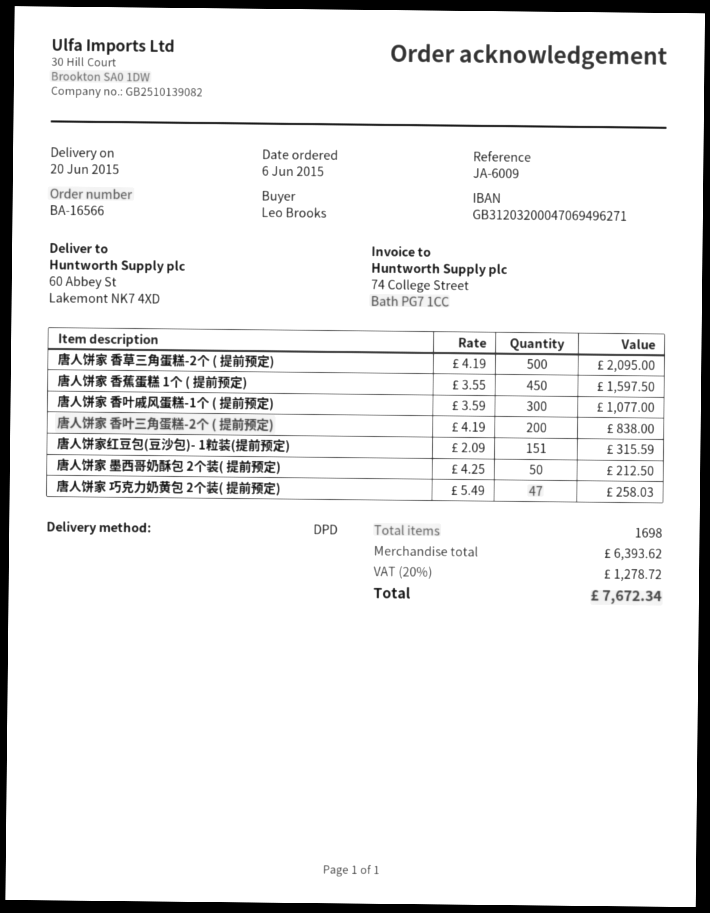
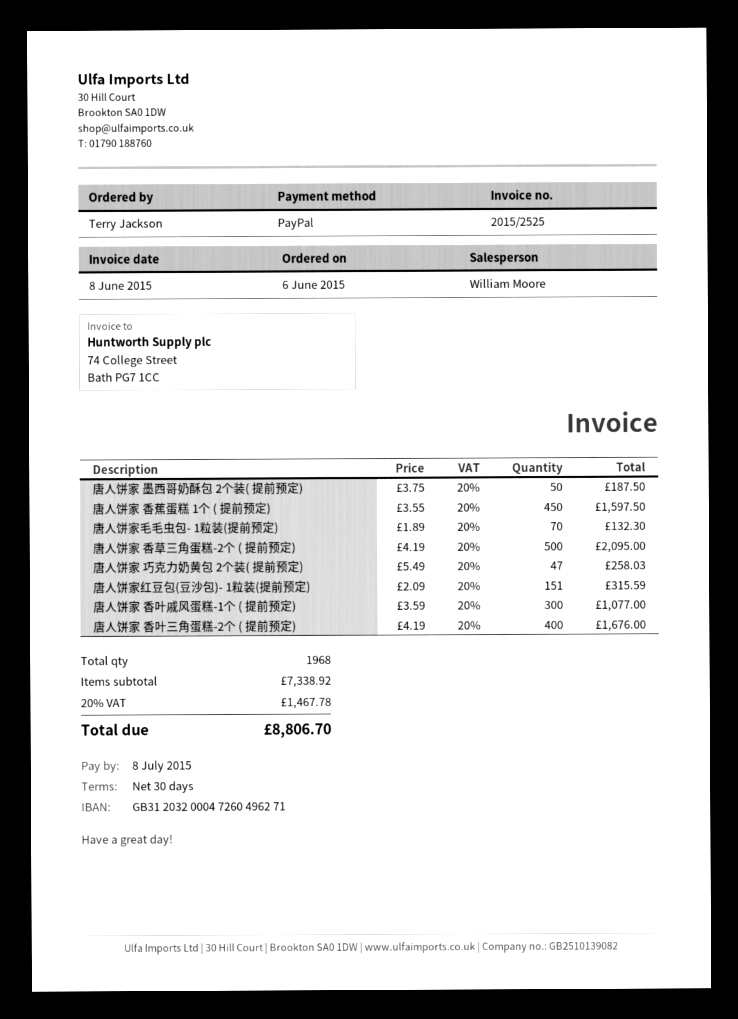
ordered by: Leo Brooks -> Terry Jackson
bank account: GB31203200047069496271 -> GB31203200047260496271
唐人饼家 香叶三角蛋糕-2个 ( 提前预定): 200 x 4.19 = 838.00 -> 400 x 4.19 = 1676.00
唐人饼家 墨西哥奶酥包 2个装( 提前预定): 50 x 4.25 = 212.50 -> 50 x 3.75 = 187.50
唐人饼家毛毛虫包- 1粒装(提前预定): none -> 70 x 1.89 = 132.30
total quantity: 1698 -> 1968
subtotal: 6393.62 -> 7338.92
tax: 20% = 1278.72 -> 20% = 1467.78
total: 7672.34 -> 8806.70

